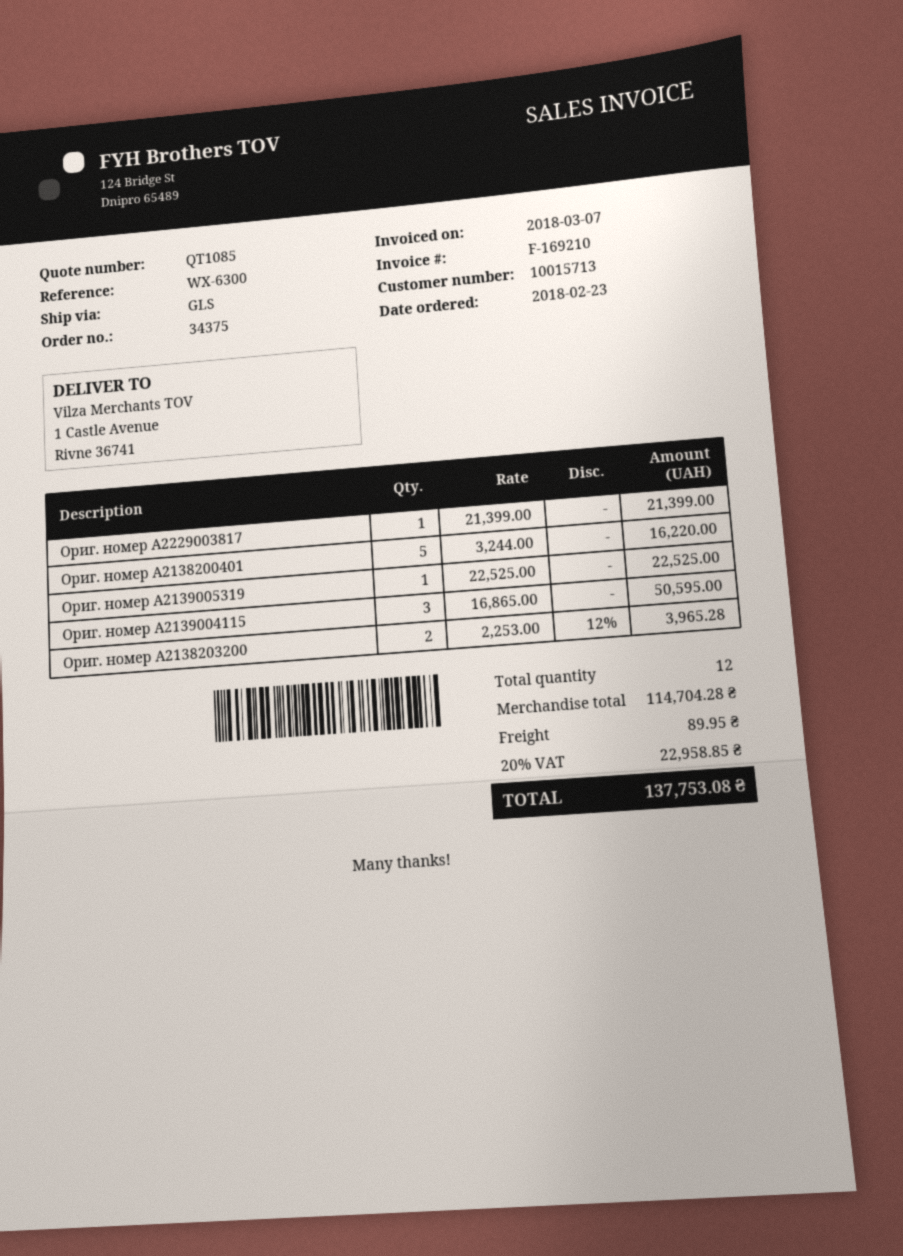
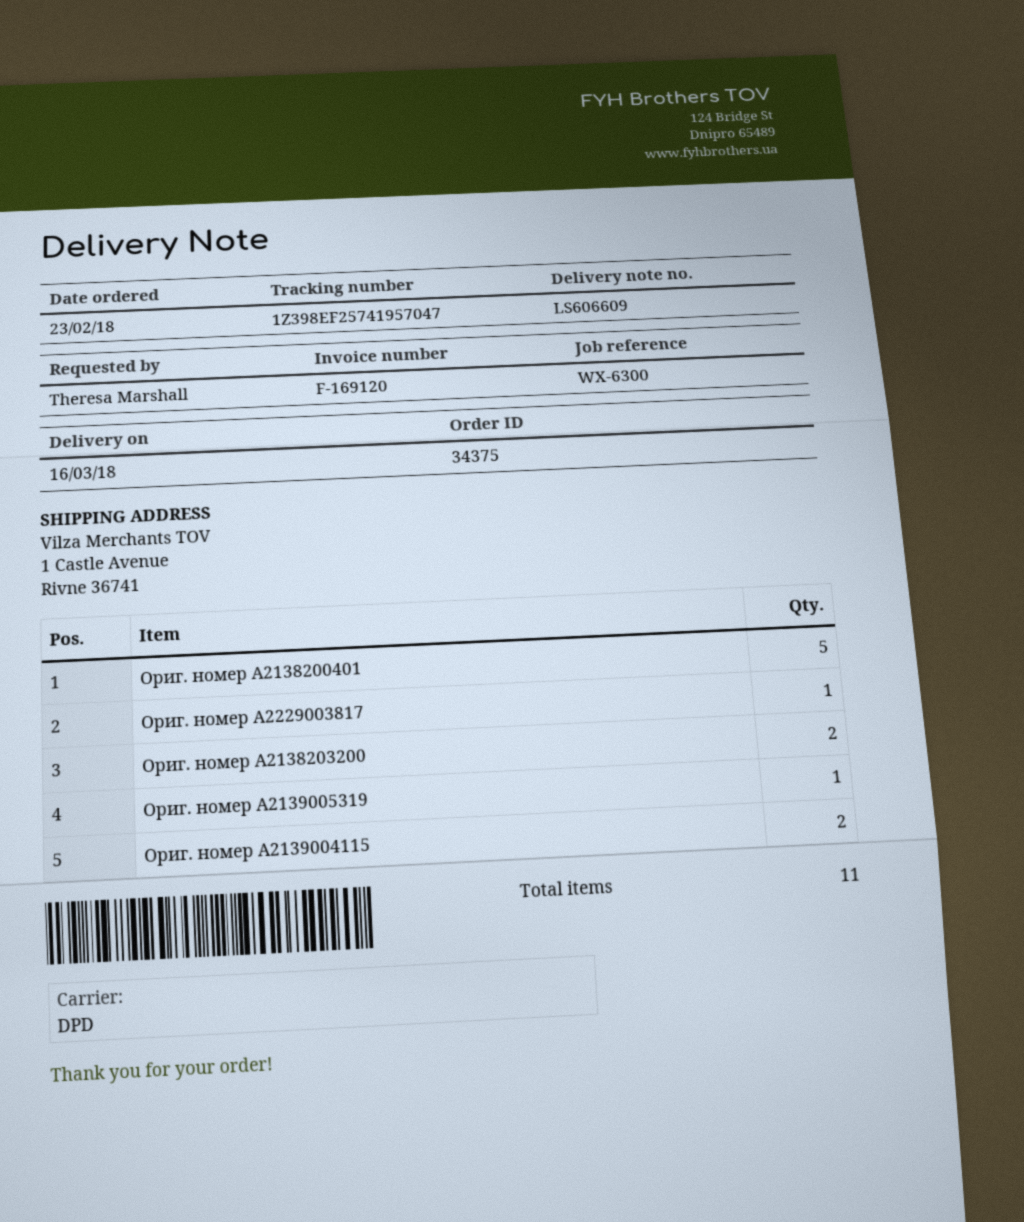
invoice number: F-169210 -> F-169120
shipping method: GLS -> DPD
Ориг. номер A2139004115: 3 -> 2
total quantity: 12 -> 11

